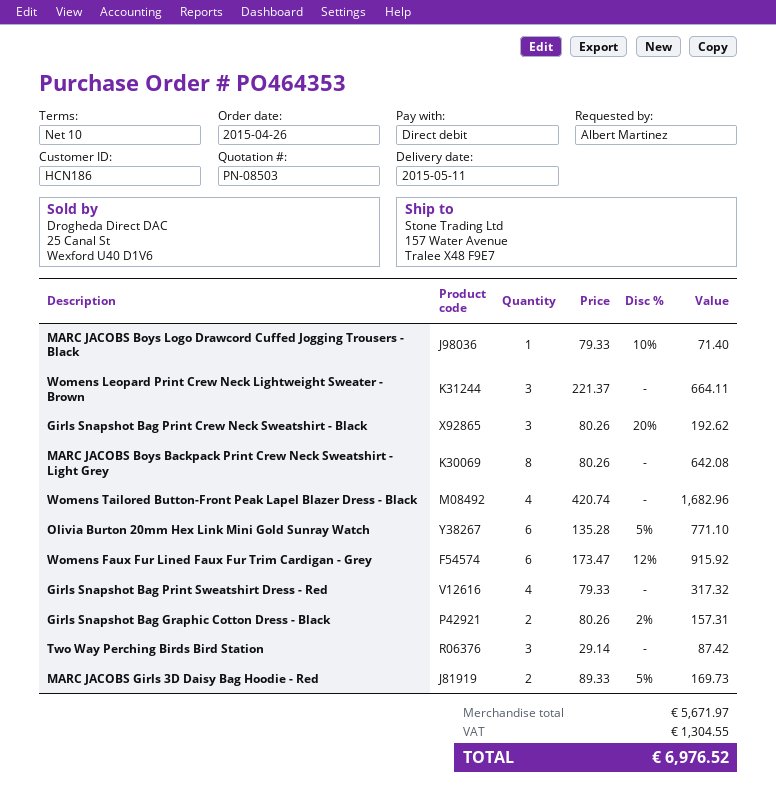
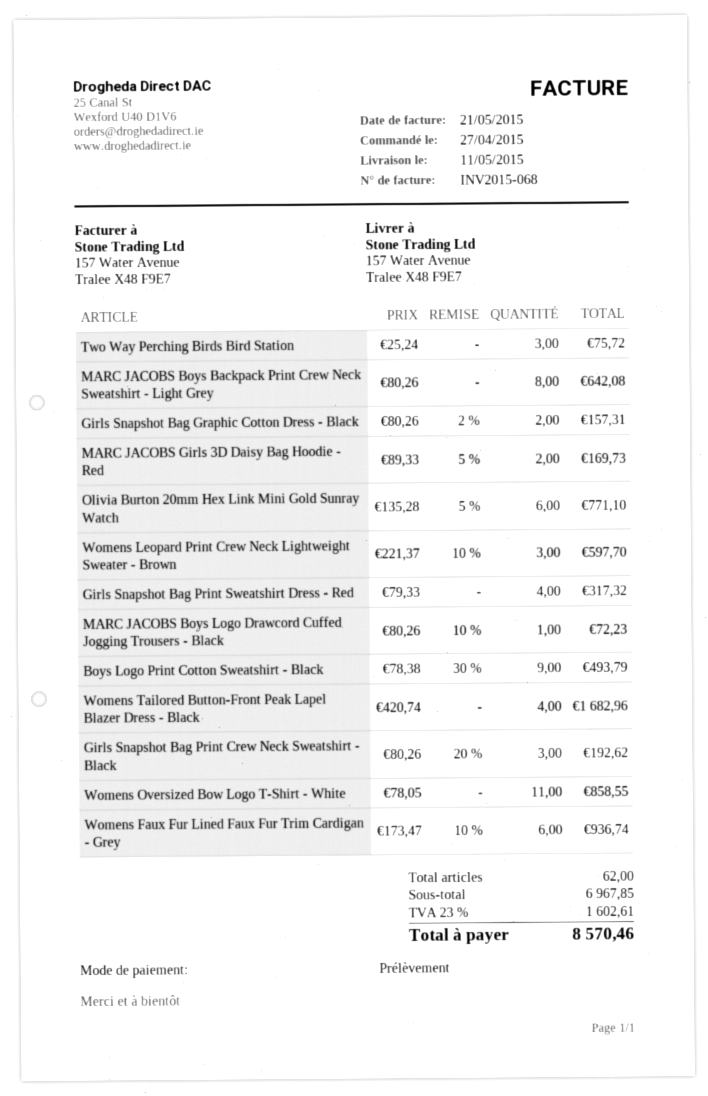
order date: 2015-04-26 -> 2015-04-27
MARC JACOBS Boys Logo Drawcord Cuffed Jogging Trousers - Black: 1 x 79.33 - 10% = 71.40 -> 1 x 80.26 - 10% = 72.23
Womens Leopard Print Crew Neck Lightweight Sweater - Brown: 3 x 221.37 = 664.11 -> 3 x 221.37 - 10% = 597.70
Womens Faux Fur Lined Faux Fur Trim Cardigan - Grey: 6 x 173.47 - 12% = 915.92 -> 6 x 173.47 - 10% = 936.74
Two Way Perching Birds Bird Station: 3 x 29.14 = 87.42 -> 3 x 25.24 = 75.72
Boys Logo Print Cotton Sweatshirt - Black: none -> 9 x 78.38 - 30% = 493.79
Womens Oversized Bow Logo T-Shirt - White: none -> 11 x 78.05 = 858.55
subtotal: 5671.97 -> 6967.85
tax: 1304.55 -> 1602.61
total: 6976.52 -> 8570.46

